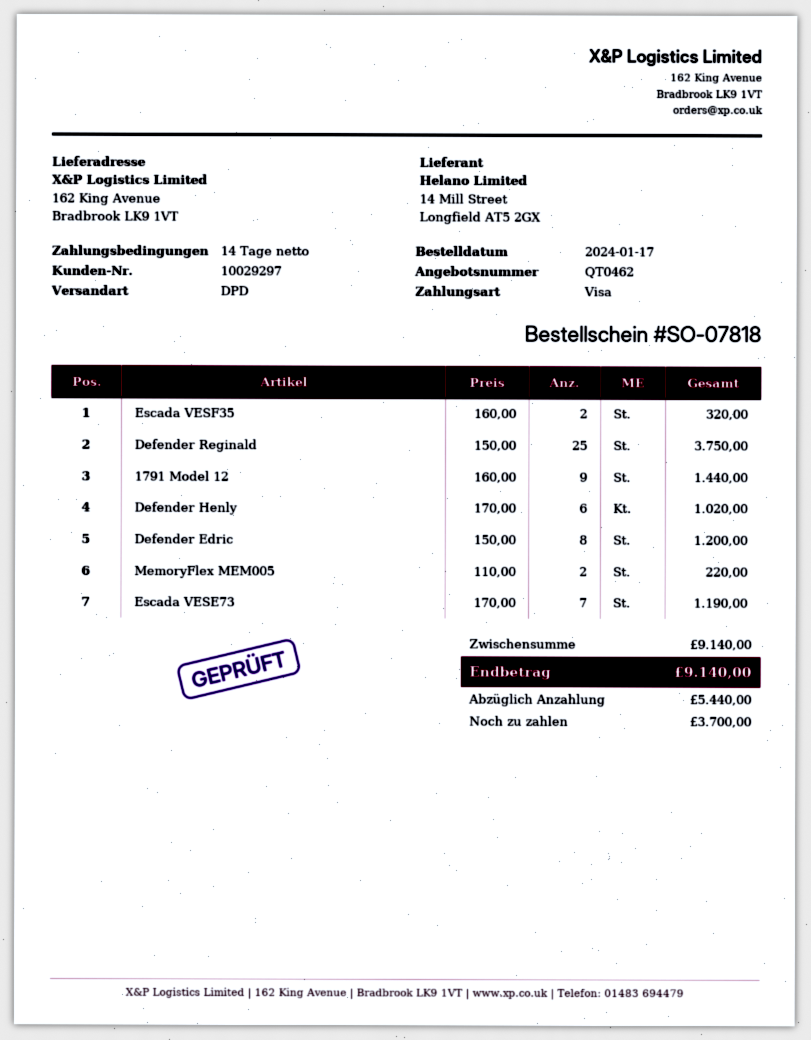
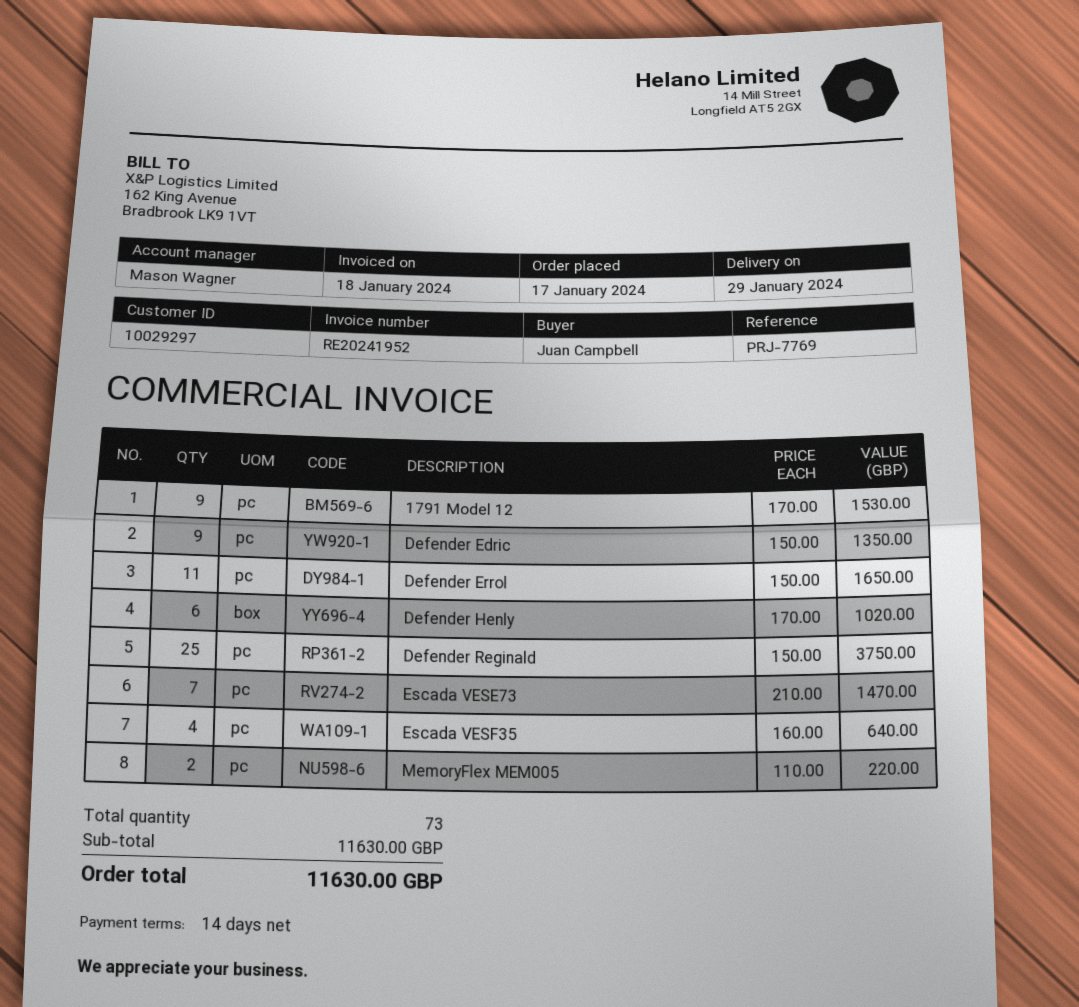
Escada VESF35: 2 x 160.00 = 320.00 -> 4 x 160.00 = 640.00
1791 Model 12: 9 x 160.00 = 1440.00 -> 9 x 170.00 = 1530.00
Defender Edric: 8 x 150.00 = 1200.00 -> 9 x 150.00 = 1350.00
Escada VESE73: 7 x 170.00 = 1190.00 -> 7 x 210.00 = 1470.00
Defender Errol: none -> 11 x 150.00 = 1650.00
subtotal: 9140.00 -> 11630.00
total: 9140.00 -> 11630.00

